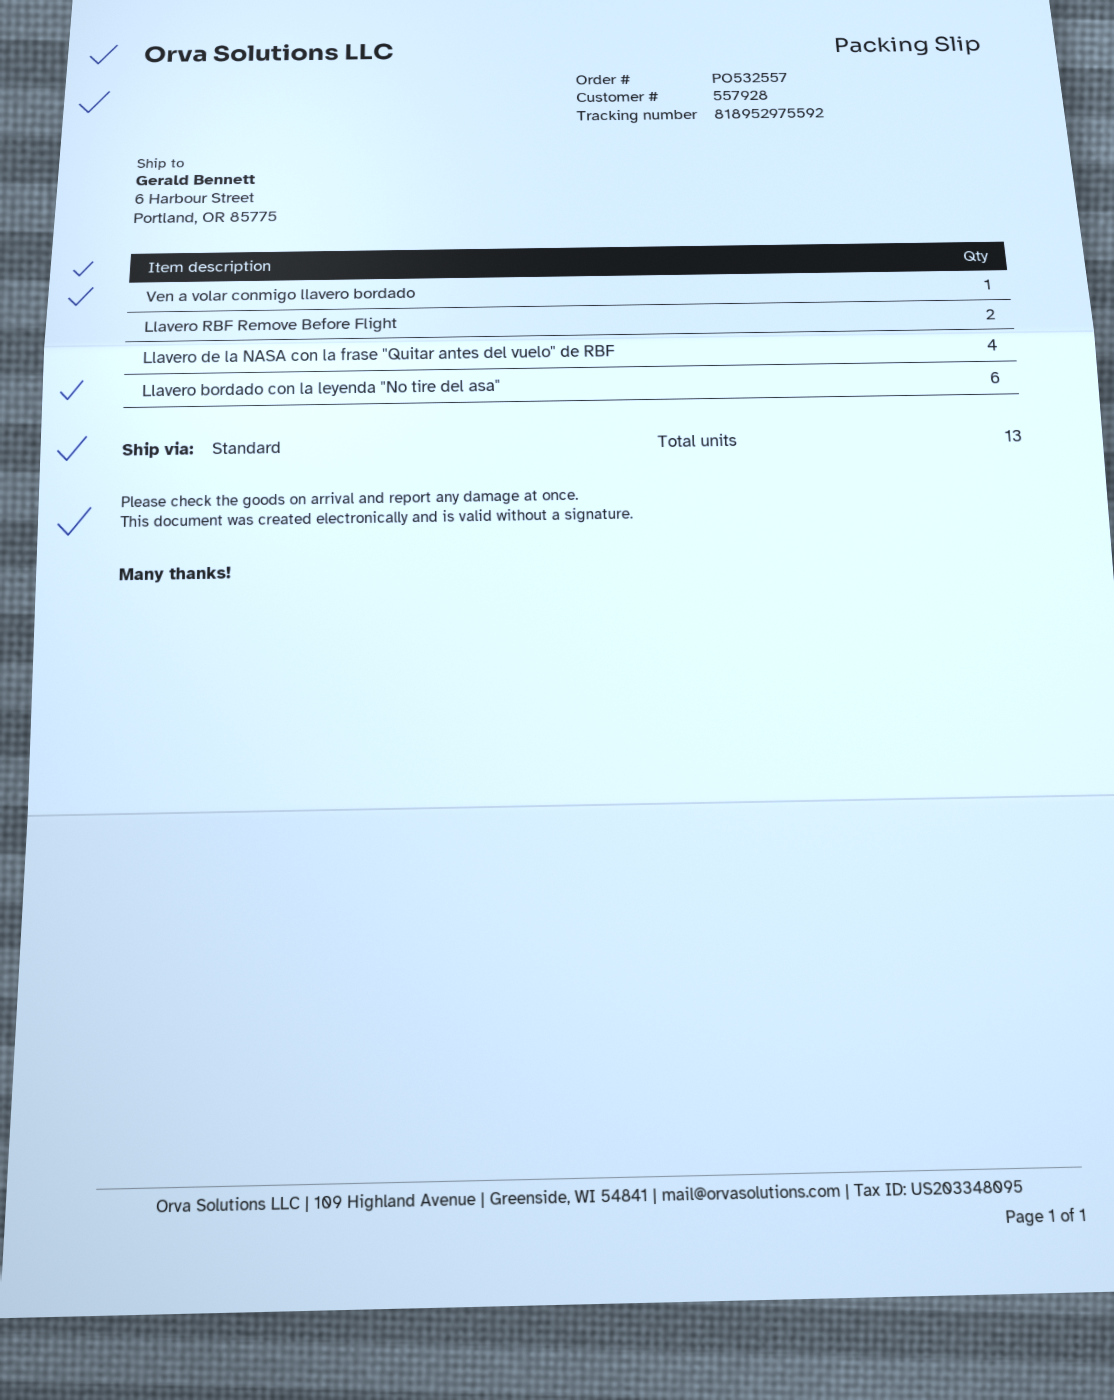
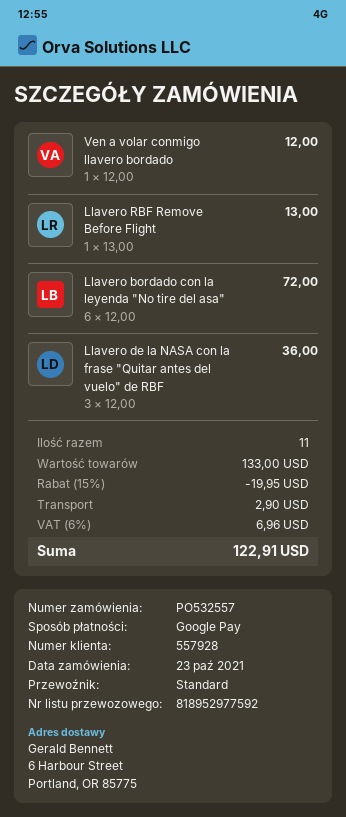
tracking number: 818952975592 -> 818952977592
Llavero RBF Remove Before Flight: 2 -> 1
Llavero de la NASA con la frase "Quitar antes del vuelo" de RBF: 4 -> 3
total quantity: 13 -> 11

